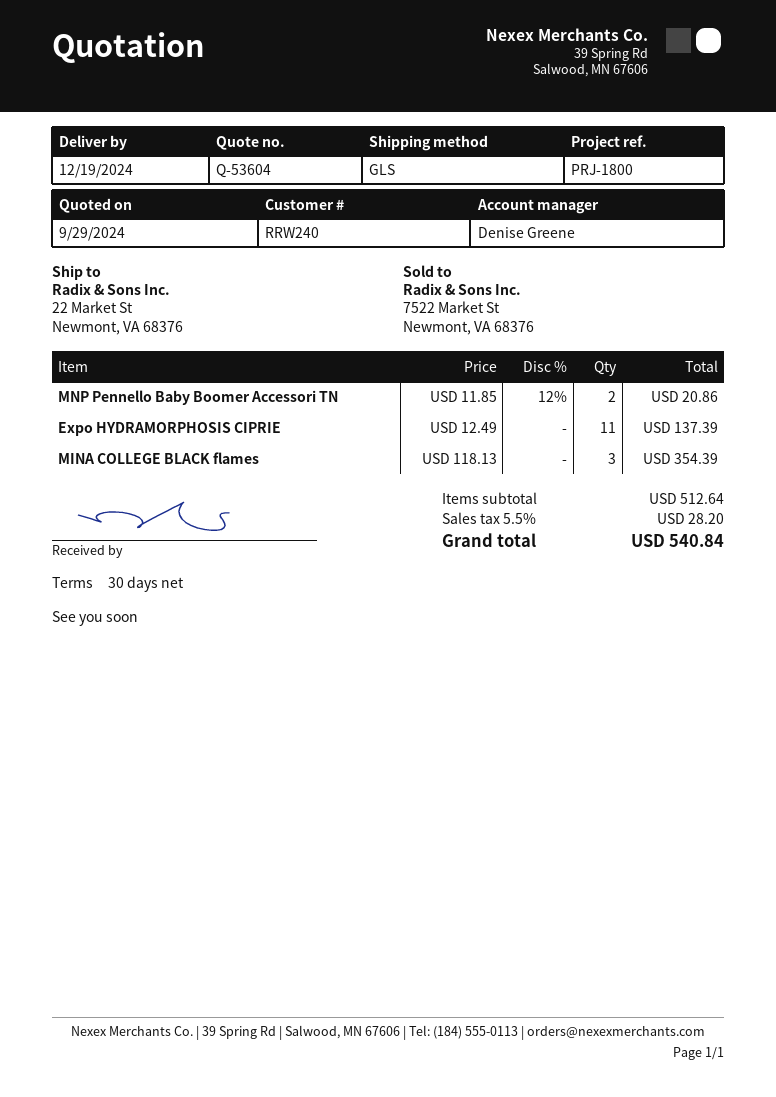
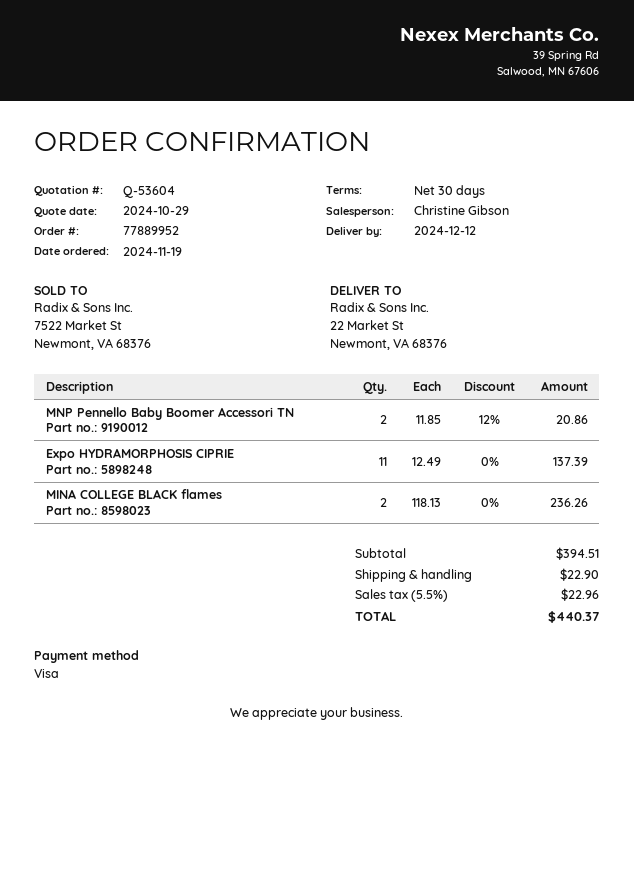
quote date: 2024-09-29 -> 2024-10-29
delivery date: 2024-12-19 -> 2024-12-12
sales rep: Denise Greene -> Christine Gibson
MINA COLLEGE BLACK flames: 3 x 118.13 = 354.39 -> 2 x 118.13 = 236.26
subtotal: 512.64 -> 394.51
shipping: none -> 22.90
tax: 5.5% = 28.20 -> 5.5% = 22.96
total: 540.84 -> 440.37

